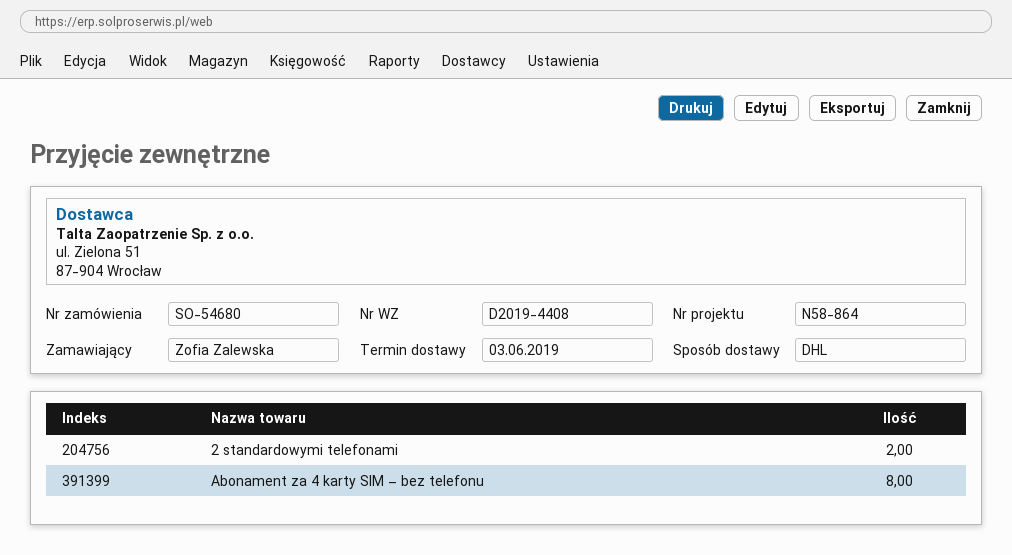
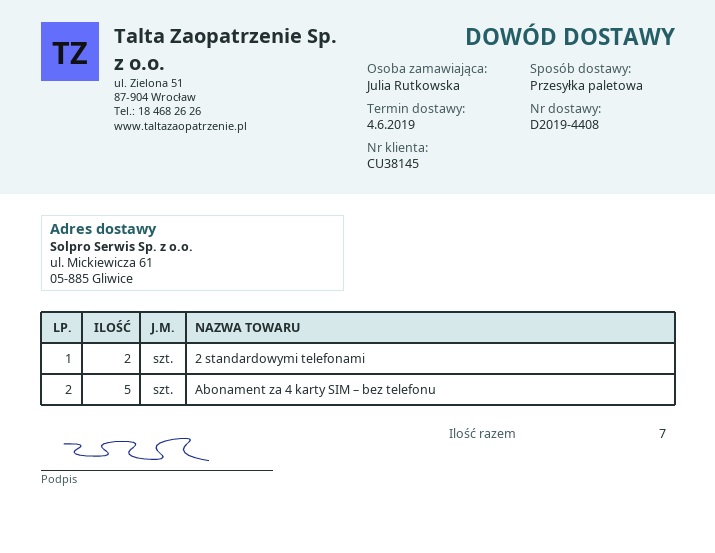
delivery date: 2019-06-03 -> 2019-06-04
ordered by: Zofia Zalewska -> Julia Rutkowska
shipping method: DHL -> pallet freight
Abonament za 4 karty SIM – bez telefonu: 8 -> 5

